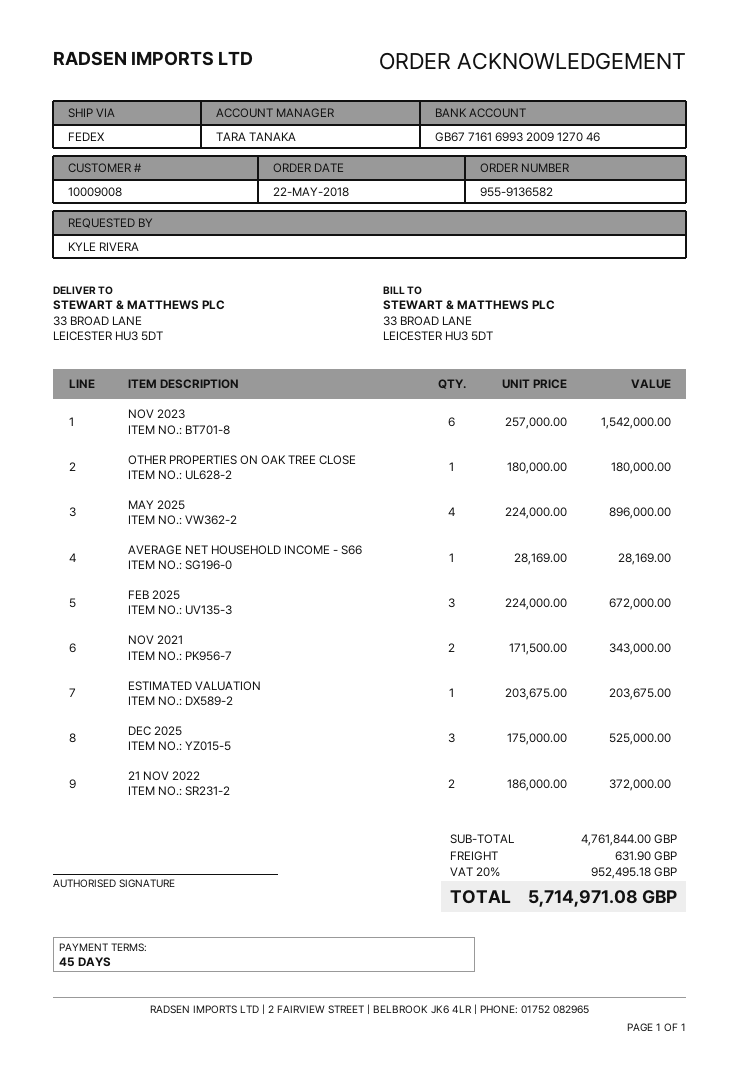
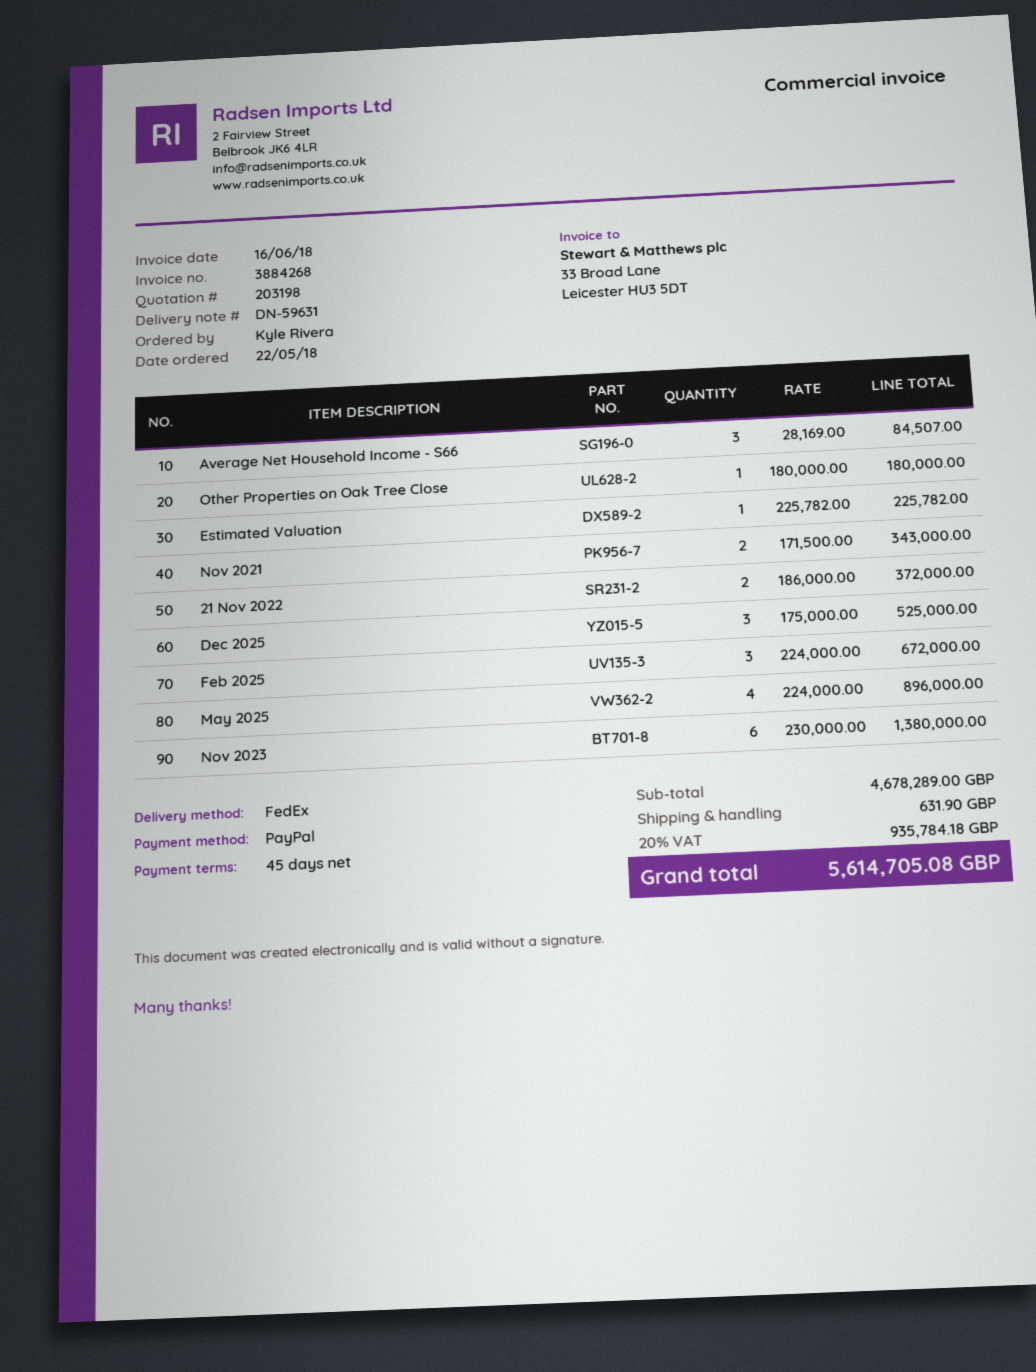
NOV 2023: 6 x 257000.00 = 1542000.00 -> 6 x 230000.00 = 1380000.00
AVERAGE NET HOUSEHOLD INCOME - S66: 1 x 28169.00 = 28169.00 -> 3 x 28169.00 = 84507.00
ESTIMATED VALUATION: 1 x 203675.00 = 203675.00 -> 1 x 225782.00 = 225782.00
subtotal: 4761844.00 -> 4678289.00
tax: 20% = 952495.18 -> 20% = 935784.18
total: 5714971.08 -> 5614705.08

